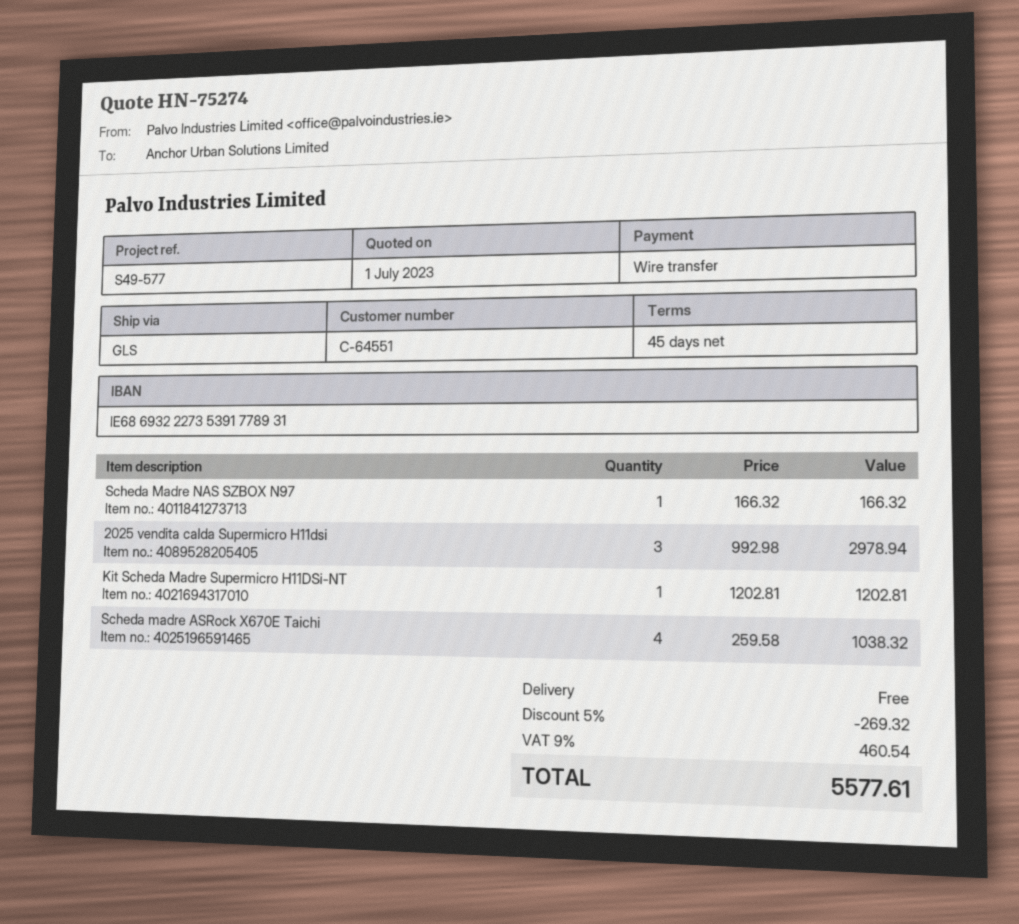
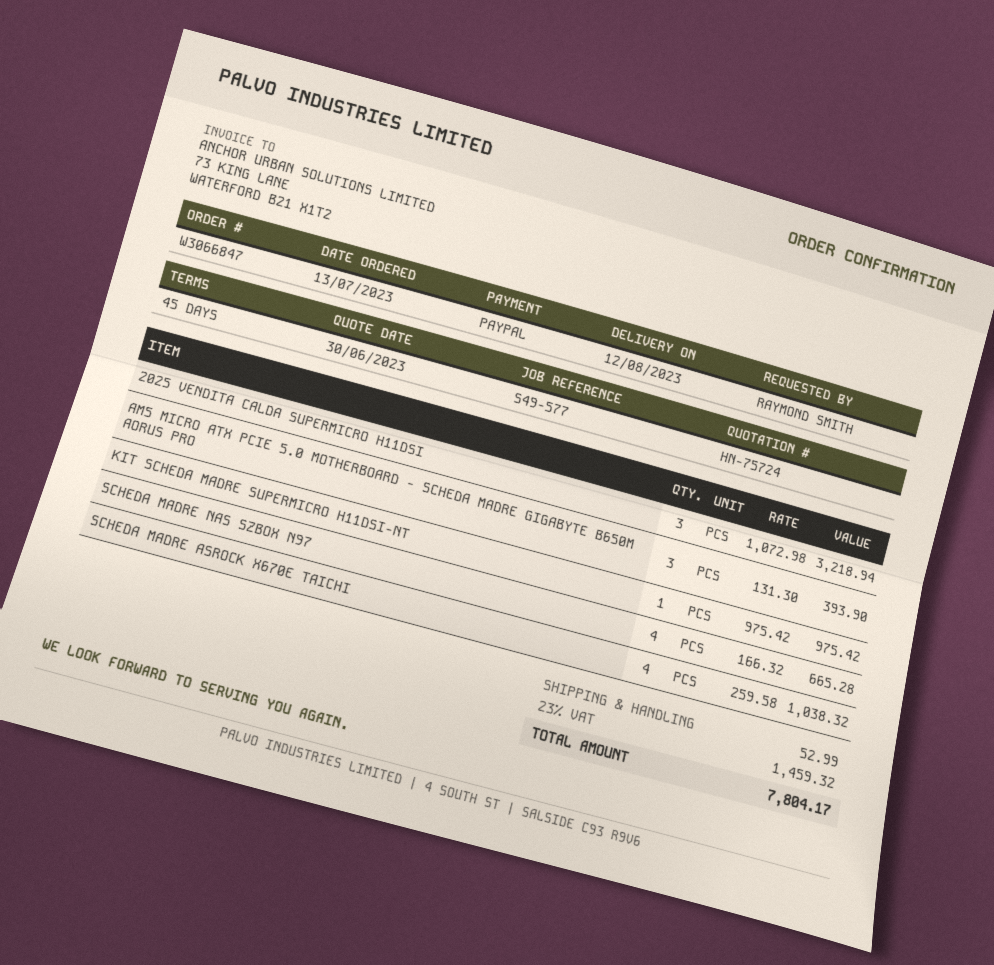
quote number: HN-75274 -> HN-75724
quote date: 2023-07-01 -> 2023-06-30
payment method: bank transfer -> PayPal
Scheda Madre NAS SZBOX N97: 1 x 166.32 = 166.32 -> 4 x 166.32 = 665.28
2025 vendita calda Supermicro H11dsi: 3 x 992.98 = 2978.94 -> 3 x 1072.98 = 3218.94
Kit Scheda Madre Supermicro H11DSi-NT: 1 x 1202.81 = 1202.81 -> 1 x 975.42 = 975.42
AM5 MICRO ATX PCIE 5.0 MOTHERBOARD - SCHEDA MADRE GIGABYTE B650M AORUS PRO: none -> 3 x 131.30 = 393.90
discount: 5% = 269.32 -> none
shipping: 0.00 -> 52.99
tax: 9% = 460.54 -> 23% = 1459.32
total: 5577.61 -> 7804.17

